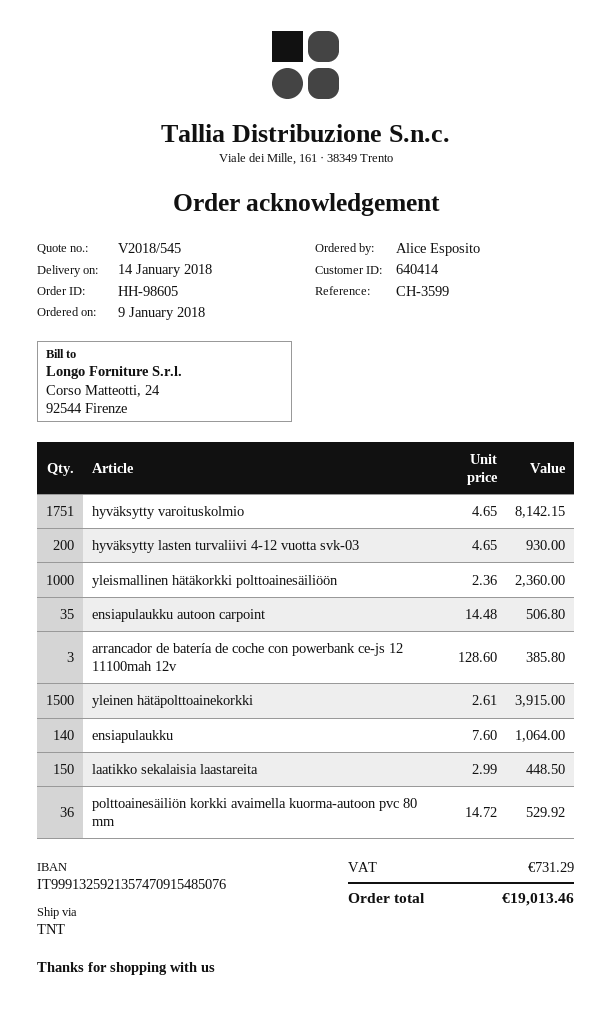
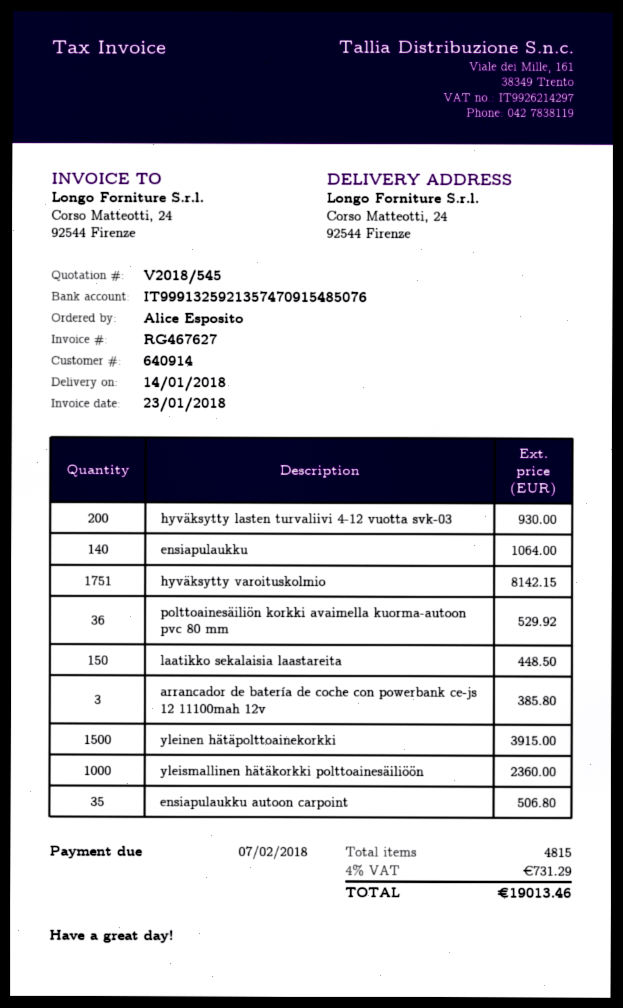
customer number: 640414 -> 640914

